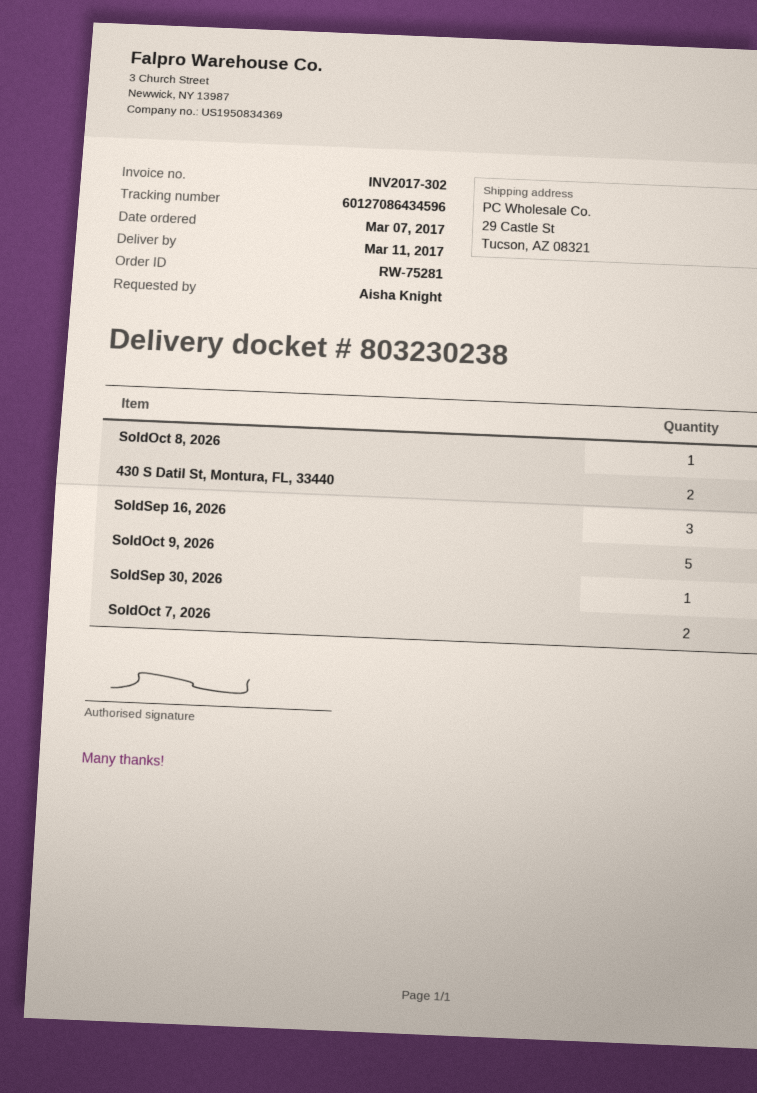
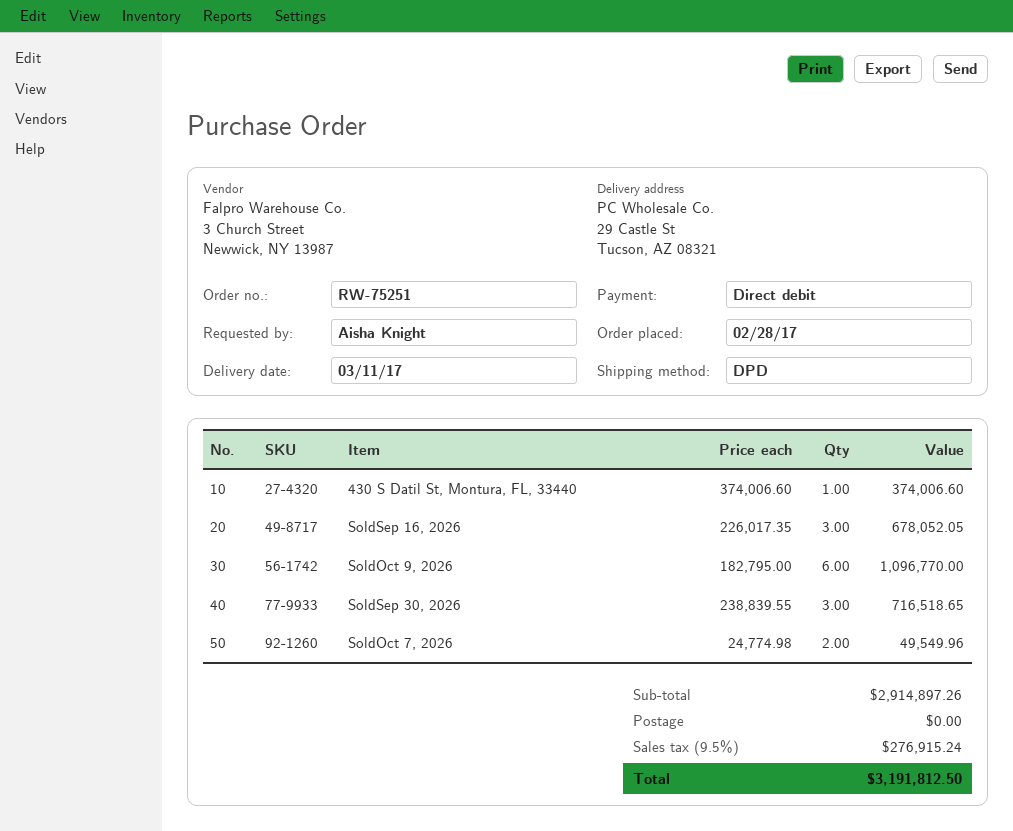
order number: RW-75281 -> RW-75251
order date: 2017-03-07 -> 2017-02-28
SoldOct 8, 2026: 1 -> none
430 S Datil St, Montura, FL, 33440: 2 -> 1
SoldOct 9, 2026: 5 -> 6
SoldSep 30, 2026: 1 -> 3

